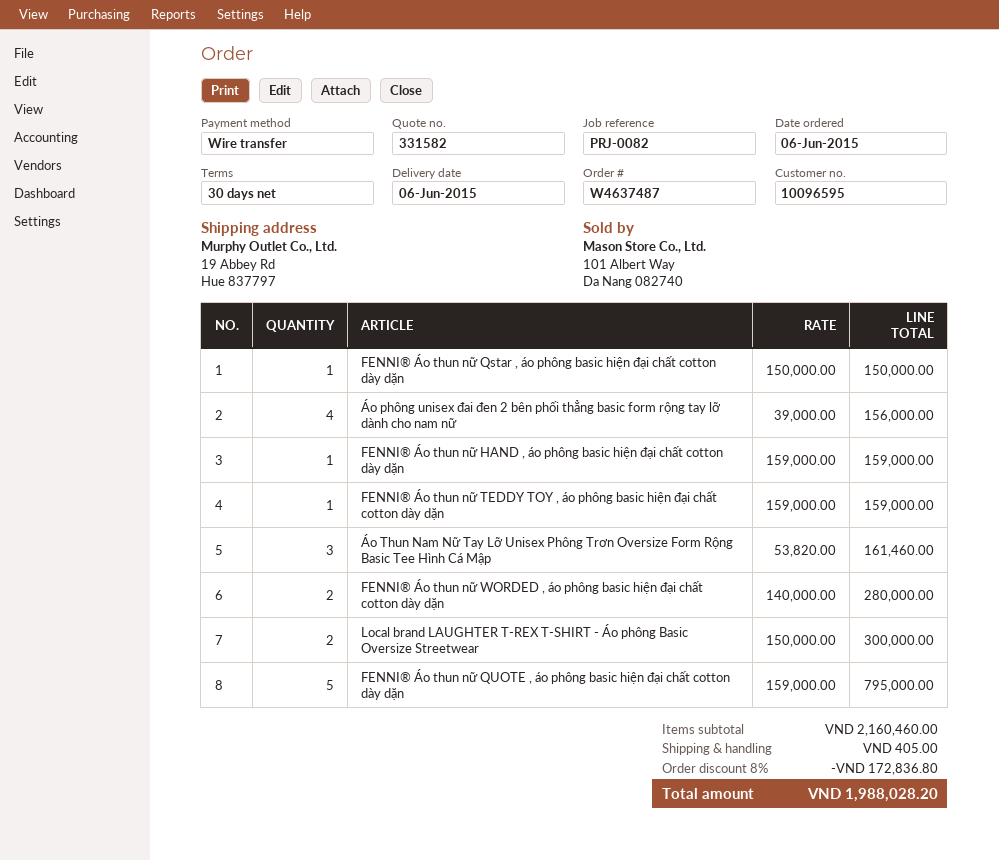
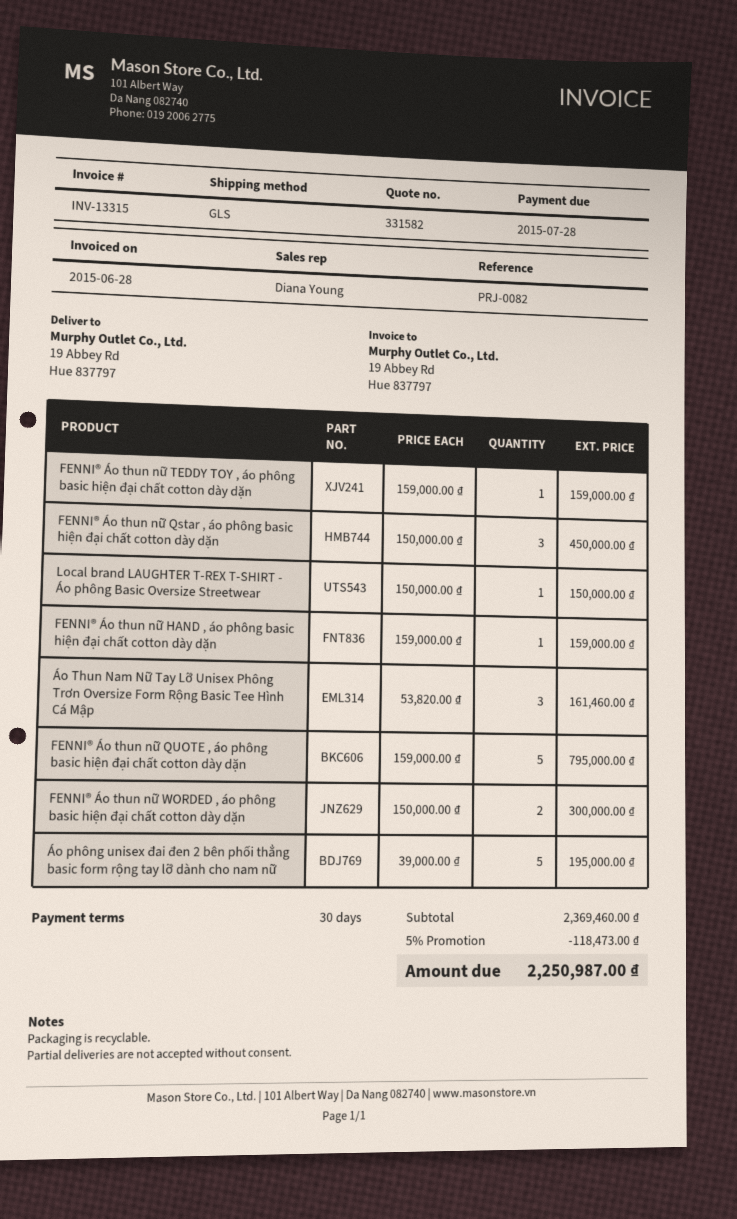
FENNI® Áo thun nữ Qstar , áo phông basic hiện đại chất cotton dày dặn: 1 x 150000.00 = 150000.00 -> 3 x 150000.00 = 450000.00
Áo phông unisex đai đen 2 bên phối thẳng basic form rộng tay lỡ dành cho nam nữ: 4 x 39000.00 = 156000.00 -> 5 x 39000.00 = 195000.00
FENNI® Áo thun nữ WORDED , áo phông basic hiện đại chất cotton dày dặn: 2 x 140000.00 = 280000.00 -> 2 x 150000.00 = 300000.00
Local brand LAUGHTER T-REX T-SHIRT - Áo phông Basic Oversize Streetwear: 2 x 150000.00 = 300000.00 -> 1 x 150000.00 = 150000.00
subtotal: 2160460.00 -> 2369460.00
discount: 8% = 172836.80 -> 5% = 118473.00
shipping: 405.00 -> none
total: 1988028.20 -> 2250987.00

